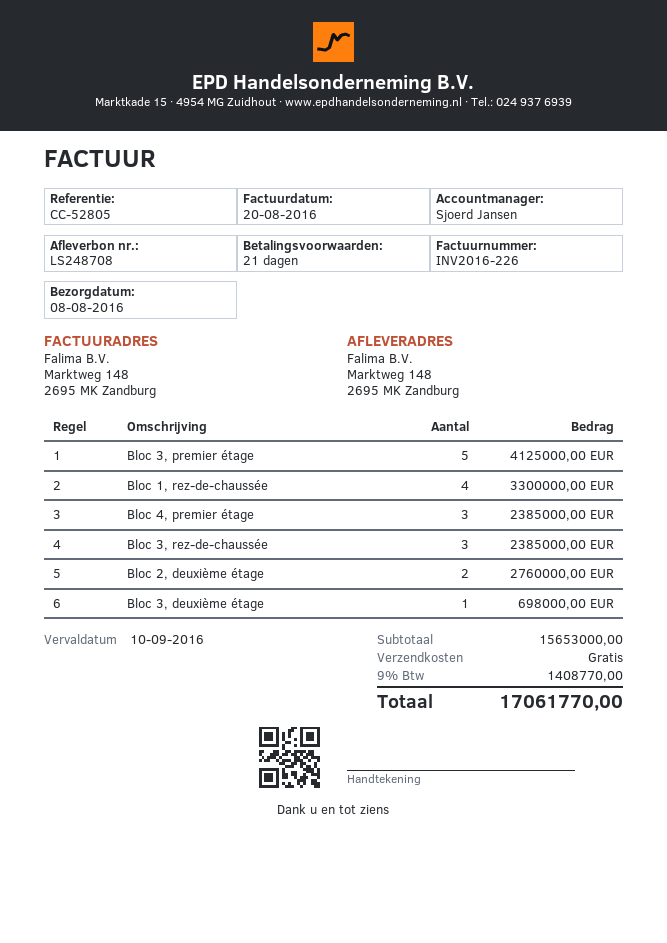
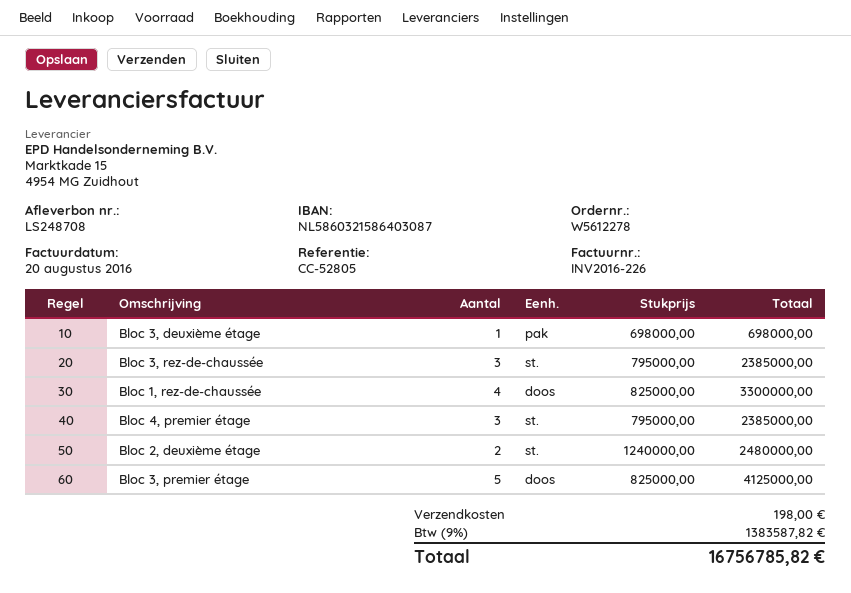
Bloc 2, deuxième étage: 2 for 2760000.00 -> 2 for 2480000.00
shipping: 0.00 -> 198.00
tax: 9% = 1408770.00 -> 9% = 1383587.82
total: 17061770.00 -> 16756785.82

